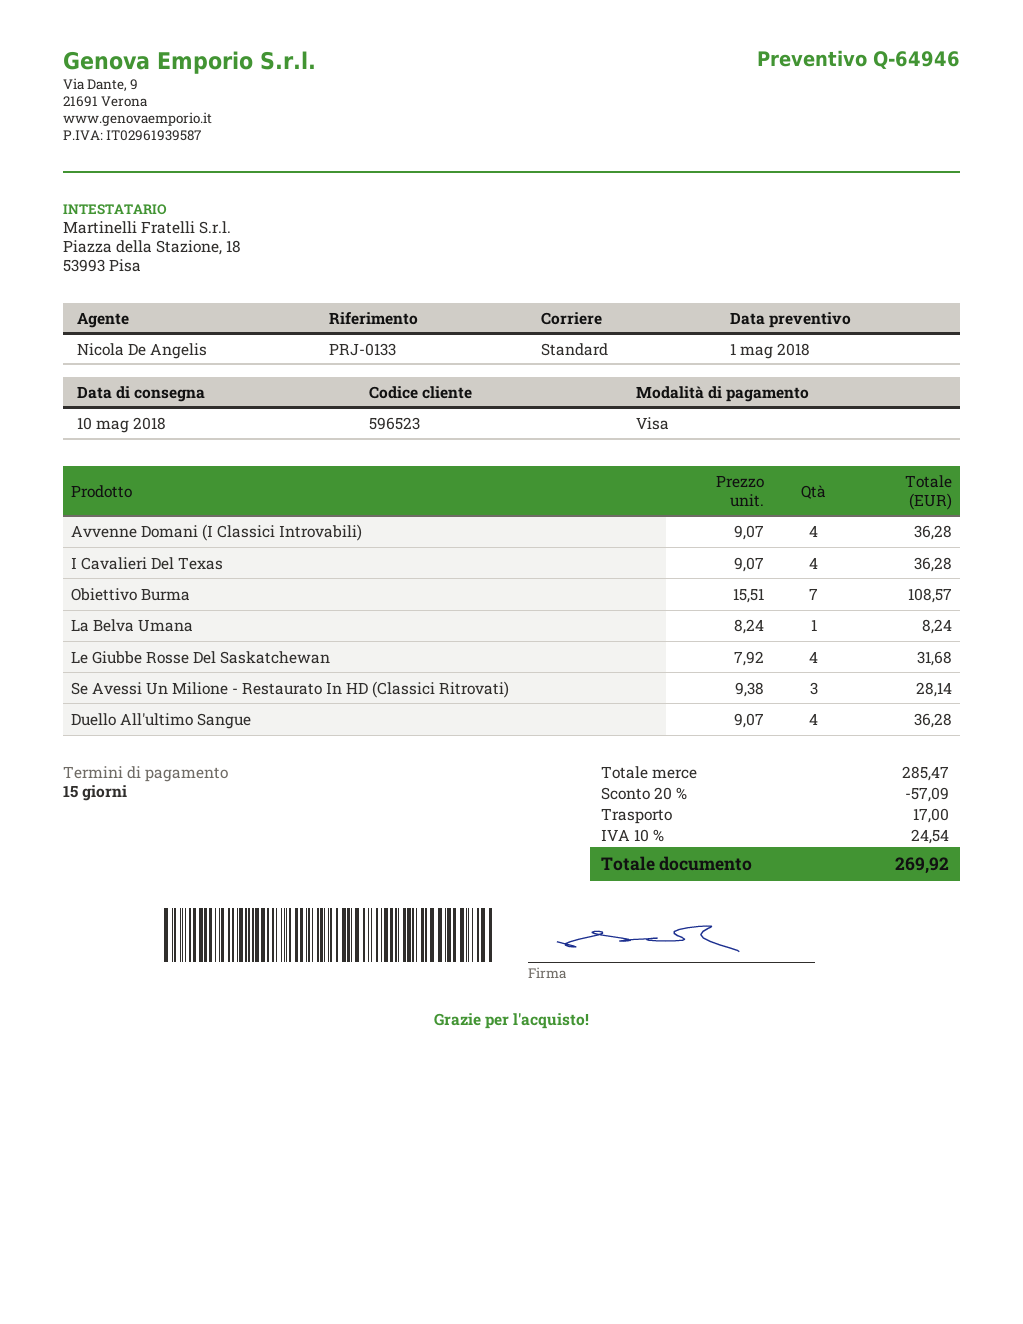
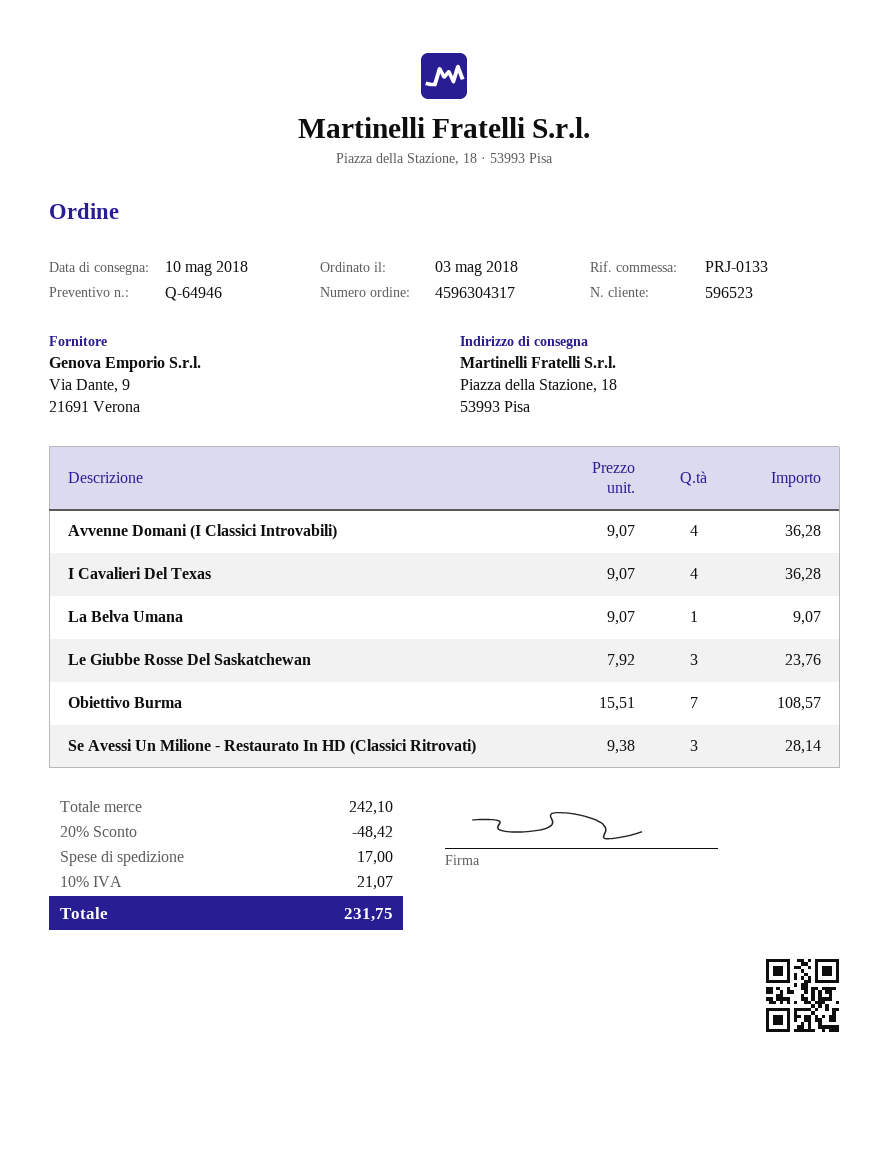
La Belva Umana: 1 x 8.24 = 8.24 -> 1 x 9.07 = 9.07
Le Giubbe Rosse Del Saskatchewan: 4 x 7.92 = 31.68 -> 3 x 7.92 = 23.76
Duello All'ultimo Sangue: 4 x 9.07 = 36.28 -> none
subtotal: 285.47 -> 242.10
discount: 20% = 57.09 -> 20% = 48.42
tax: 10% = 24.54 -> 10% = 21.07
total: 269.92 -> 231.75

